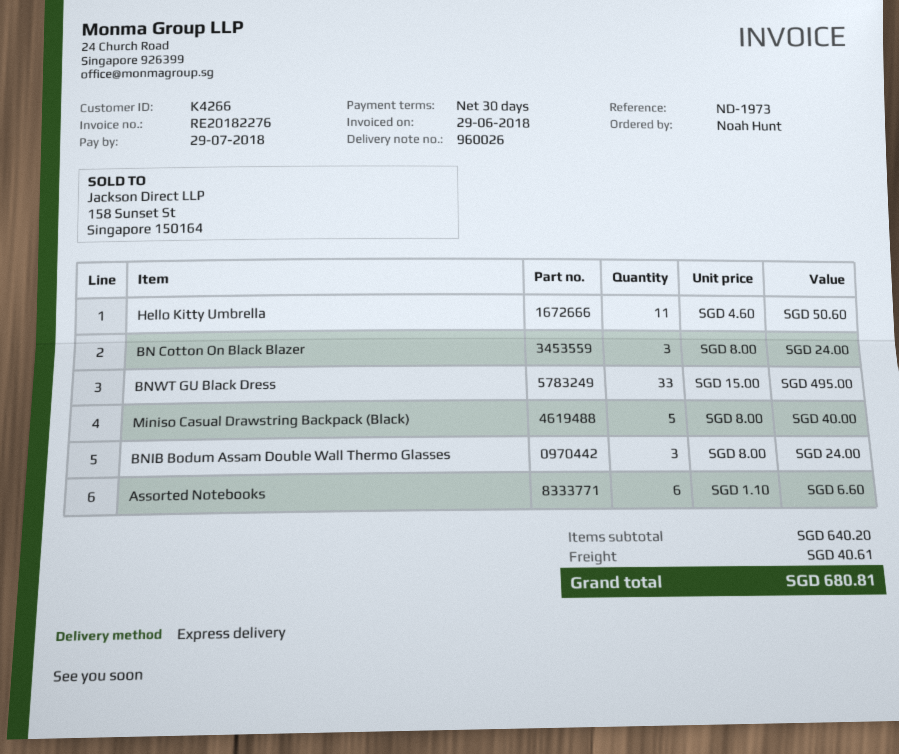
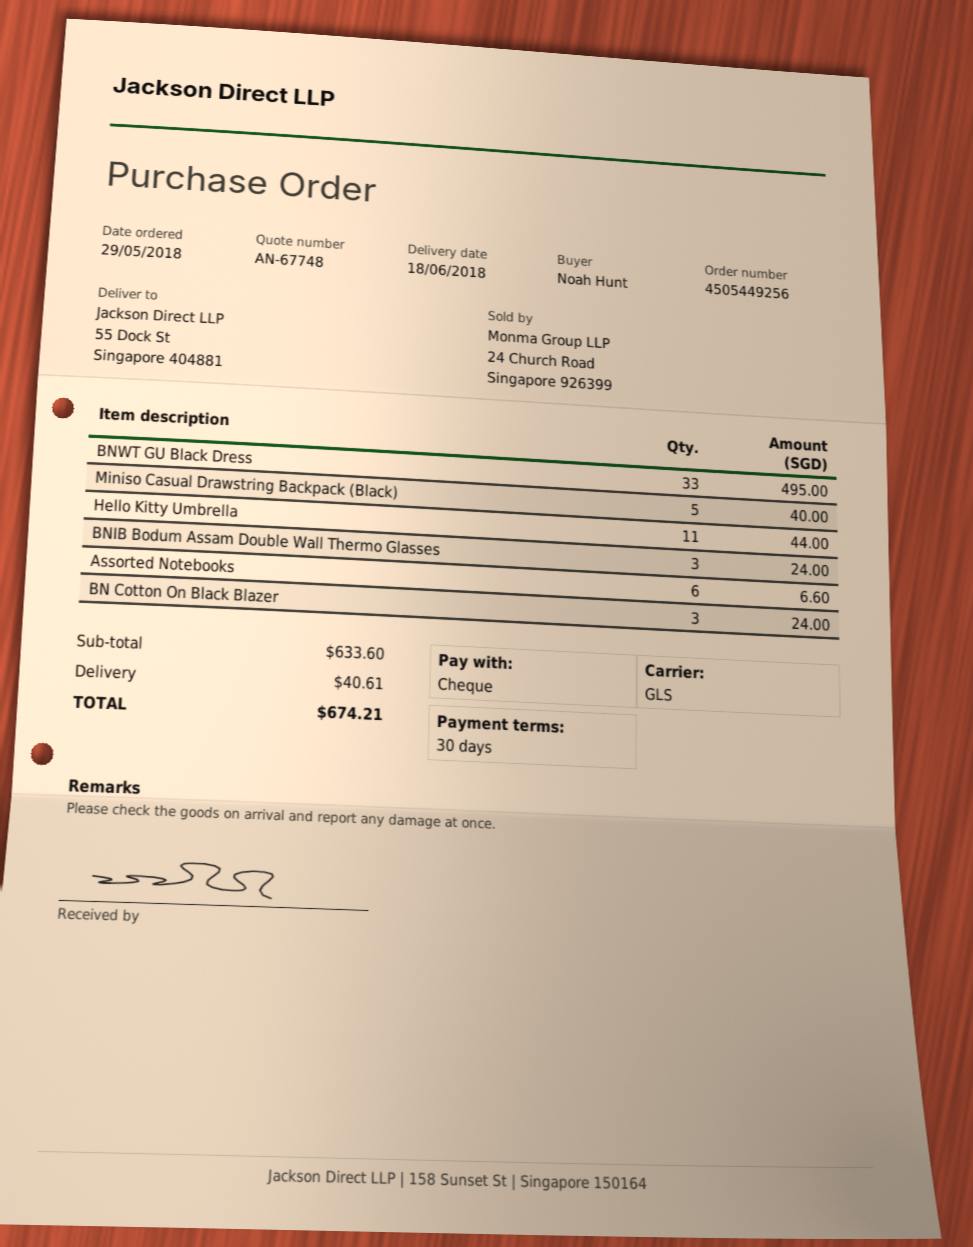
shipping method: express -> GLS
Hello Kitty Umbrella: 11 for 50.60 -> 11 for 44.00
subtotal: 640.20 -> 633.60
total: 680.81 -> 674.21

